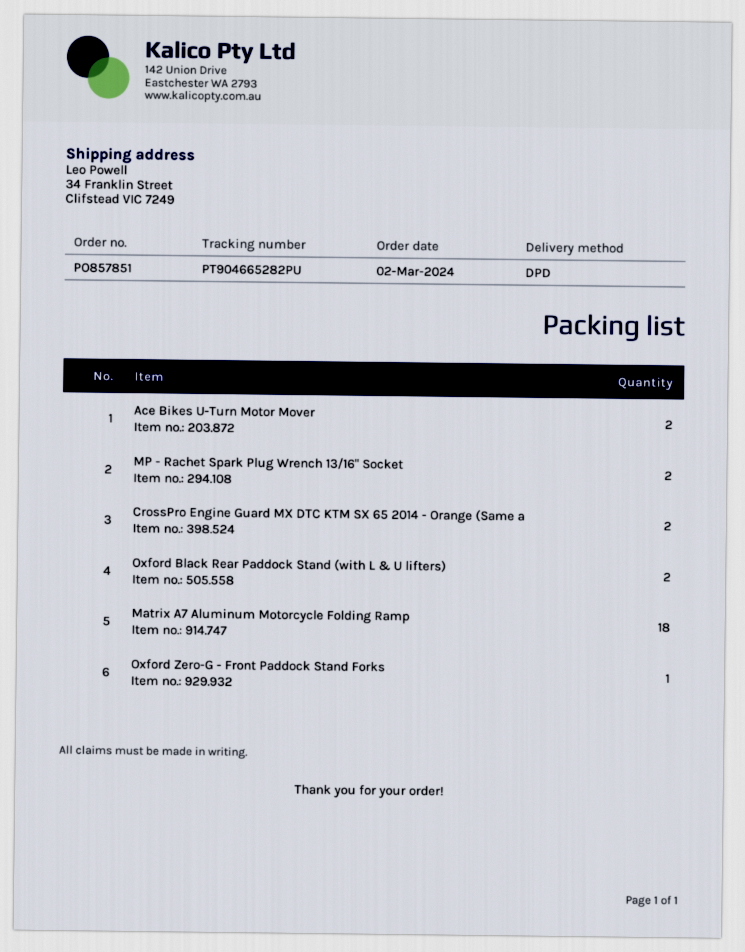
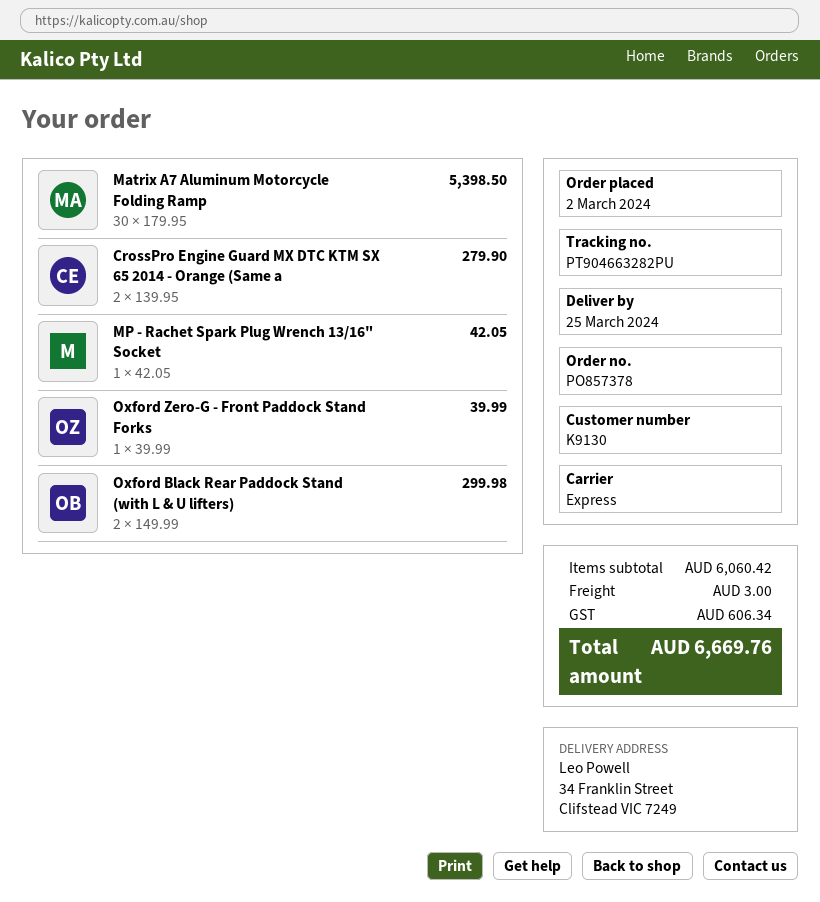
order number: PO857851 -> PO857378
shipping method: DPD -> express
tracking number: PT904665282PU -> PT904663282PU
Ace Bikes U-Turn Motor Mover: 2 -> none
MP - Rachet Spark Plug Wrench 13/16" Socket: 2 -> 1
Matrix A7 Aluminum Motorcycle Folding Ramp: 18 -> 30

